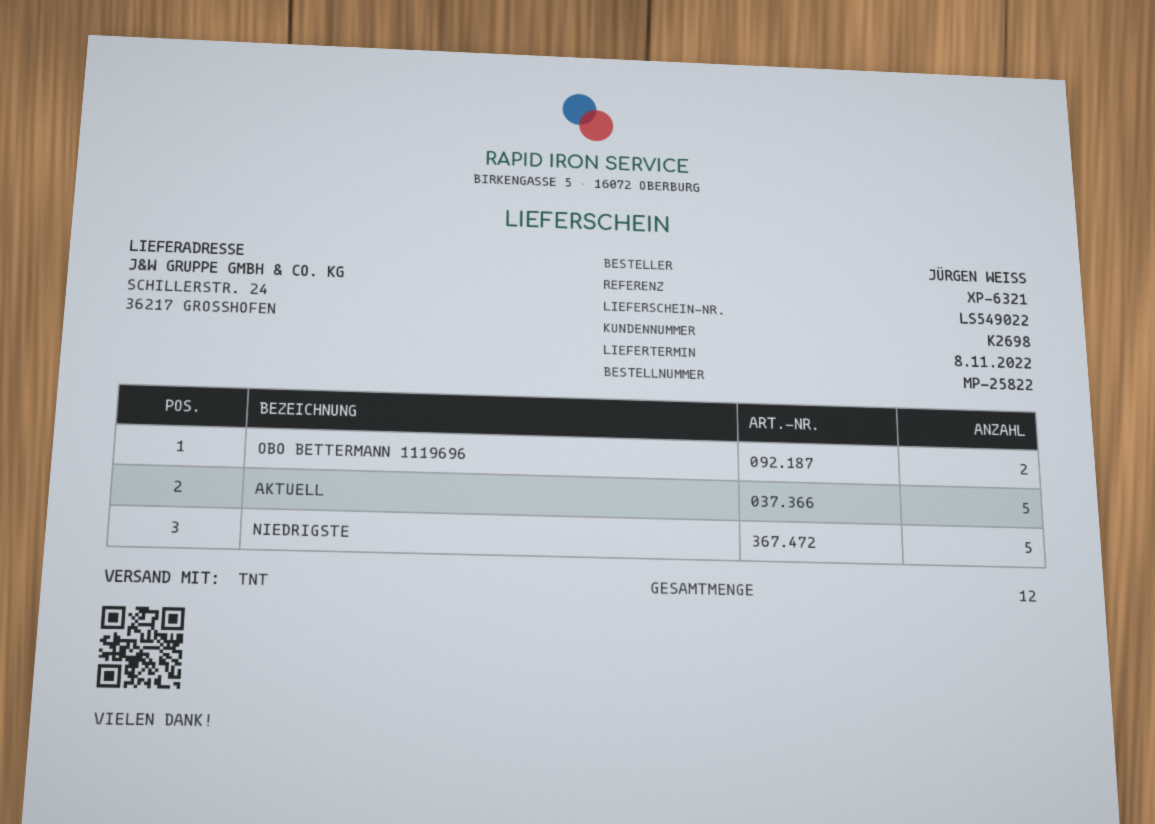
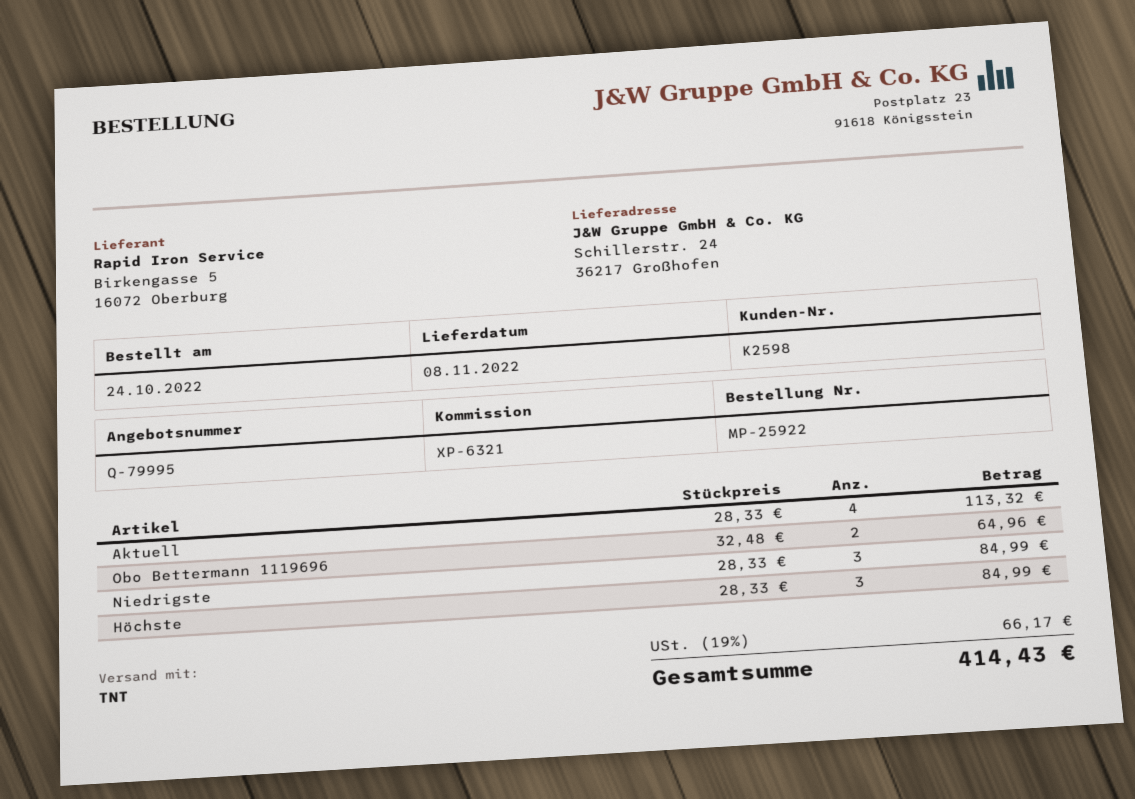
order number: MP-25822 -> MP-25922
customer number: K2698 -> K2598
AKTUELL: 5 -> 4
NIEDRIGSTE: 5 -> 3
Höchste: none -> 3

